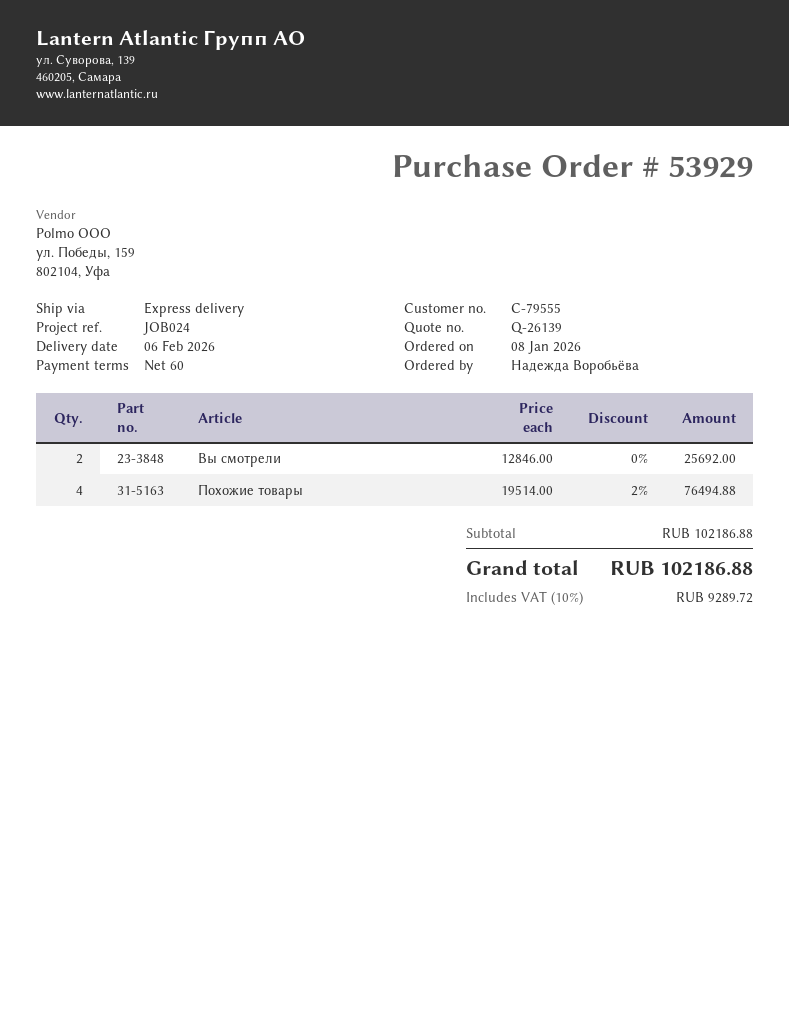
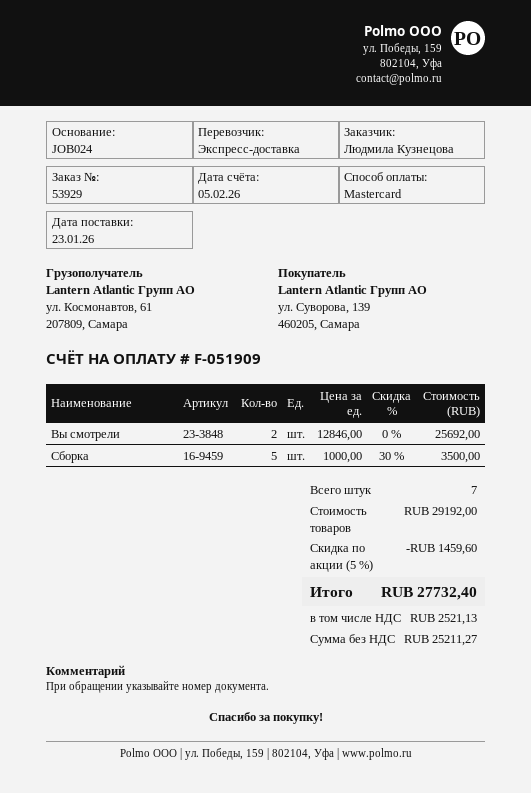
delivery date: 2026-02-06 -> 2026-01-23
ordered by: Надежда Воробьёва -> Людмила Кузнецова
Похожие товары: 4 x 19514.00 - 2% = 76494.88 -> none
Сборка: none -> 5 x 1000.00 - 30% = 3500.00
subtotal: 102186.88 -> 29192.00
discount: none -> 5% = 1459.60
tax: 9289.72 -> 2521.13
total: 102186.88 -> 27732.40

